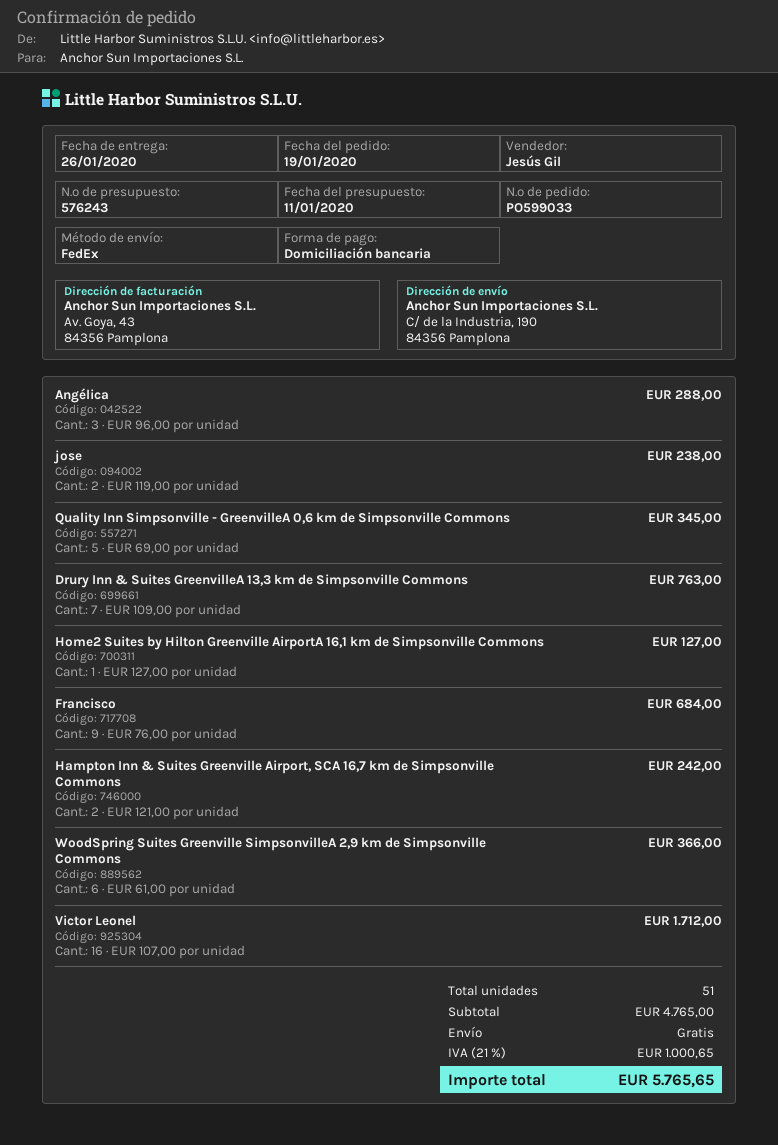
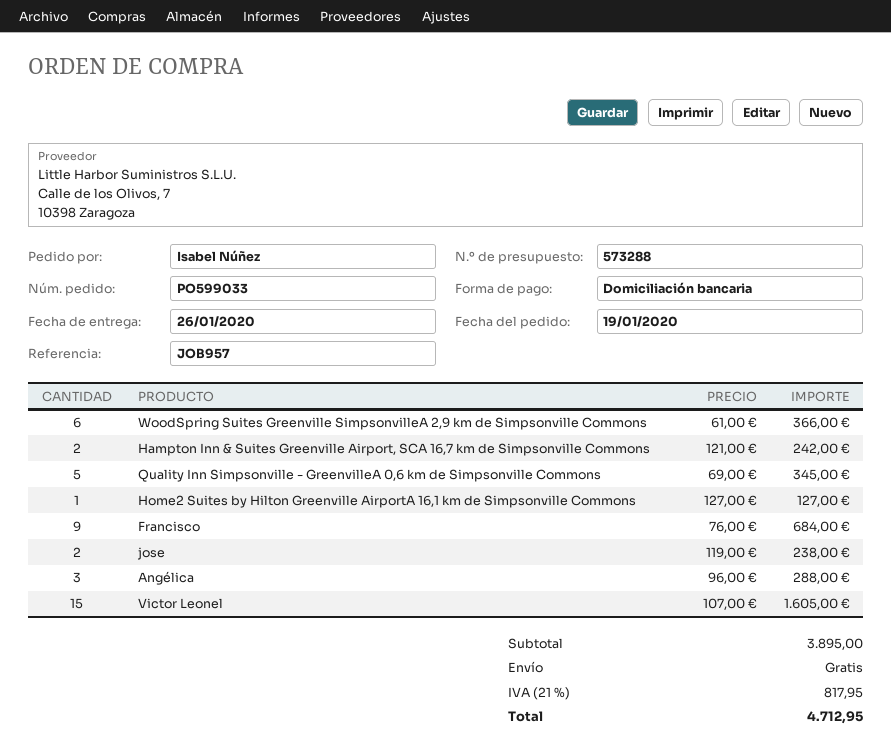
quote number: 576243 -> 573288
Drury Inn & Suites GreenvilleA 13,3 km de Simpsonville Commons: 7 x 109.00 = 763.00 -> none
Victor Leonel: 16 x 107.00 = 1712.00 -> 15 x 107.00 = 1605.00
subtotal: 4765.00 -> 3895.00
tax: 21% = 1000.65 -> 21% = 817.95
total: 5765.65 -> 4712.95

